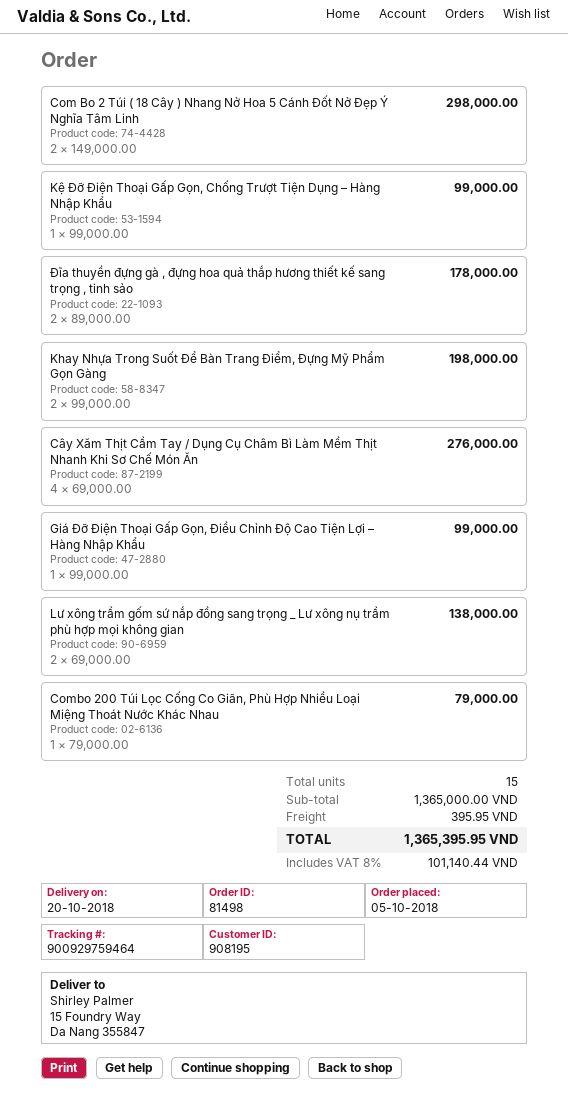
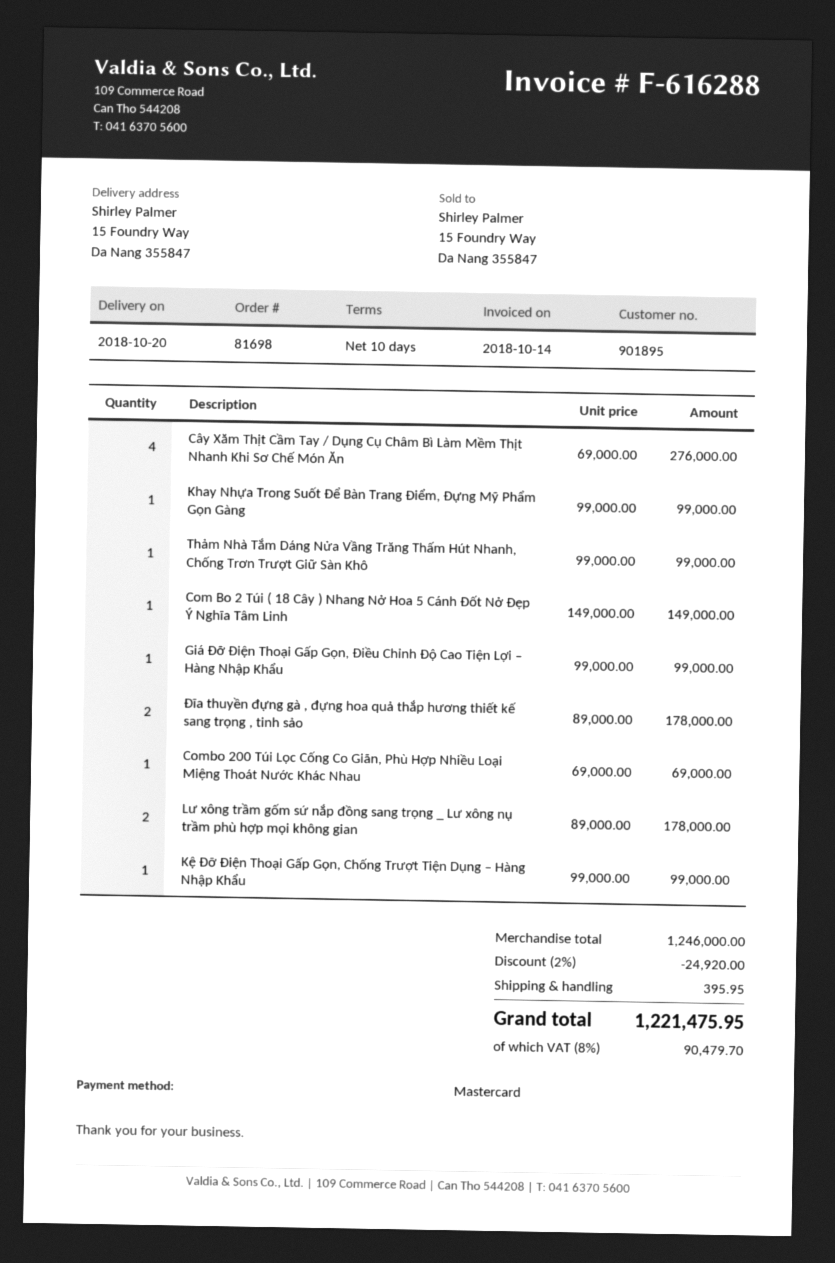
order number: 81498 -> 81698
customer number: 908195 -> 901895
Com Bo 2 Túi ( 18 Cây ) Nhang Nở Hoa 5 Cánh Đốt Nở Đẹp Ý Nghĩa Tâm Linh: 2 x 149000.00 = 298000.00 -> 1 x 149000.00 = 149000.00
Khay Nhựa Trong Suốt Để Bàn Trang Điểm, Đựng Mỹ Phẩm Gọn Gàng: 2 x 99000.00 = 198000.00 -> 1 x 99000.00 = 99000.00
Lư xông trầm gốm sứ nắp đồng sang trọng _ Lư xông nụ trầm phù hợp mọi không gian: 2 x 69000.00 = 138000.00 -> 2 x 89000.00 = 178000.00
Combo 200 Túi Lọc Cống Co Giãn, Phù Hợp Nhiều Loại Miệng Thoát Nước Khác Nhau: 1 x 79000.00 = 79000.00 -> 1 x 69000.00 = 69000.00
Thảm Nhà Tắm Dáng Nửa Vầng Trăng Thấm Hút Nhanh, Chống Trơn Trượt Giữ Sàn Khô: none -> 1 x 99000.00 = 99000.00
subtotal: 1365000.00 -> 1246000.00
discount: none -> 2% = 24920.00
tax: 8% = 101140.44 -> 8% = 90479.70
total: 1365395.95 -> 1221475.95

